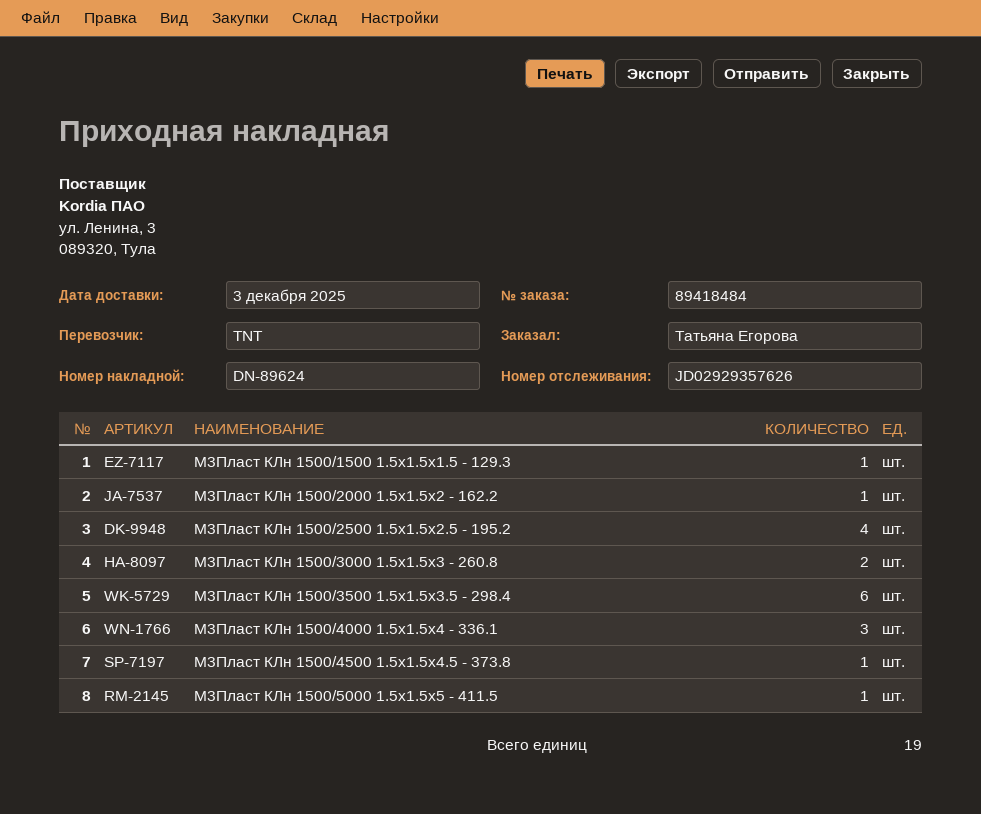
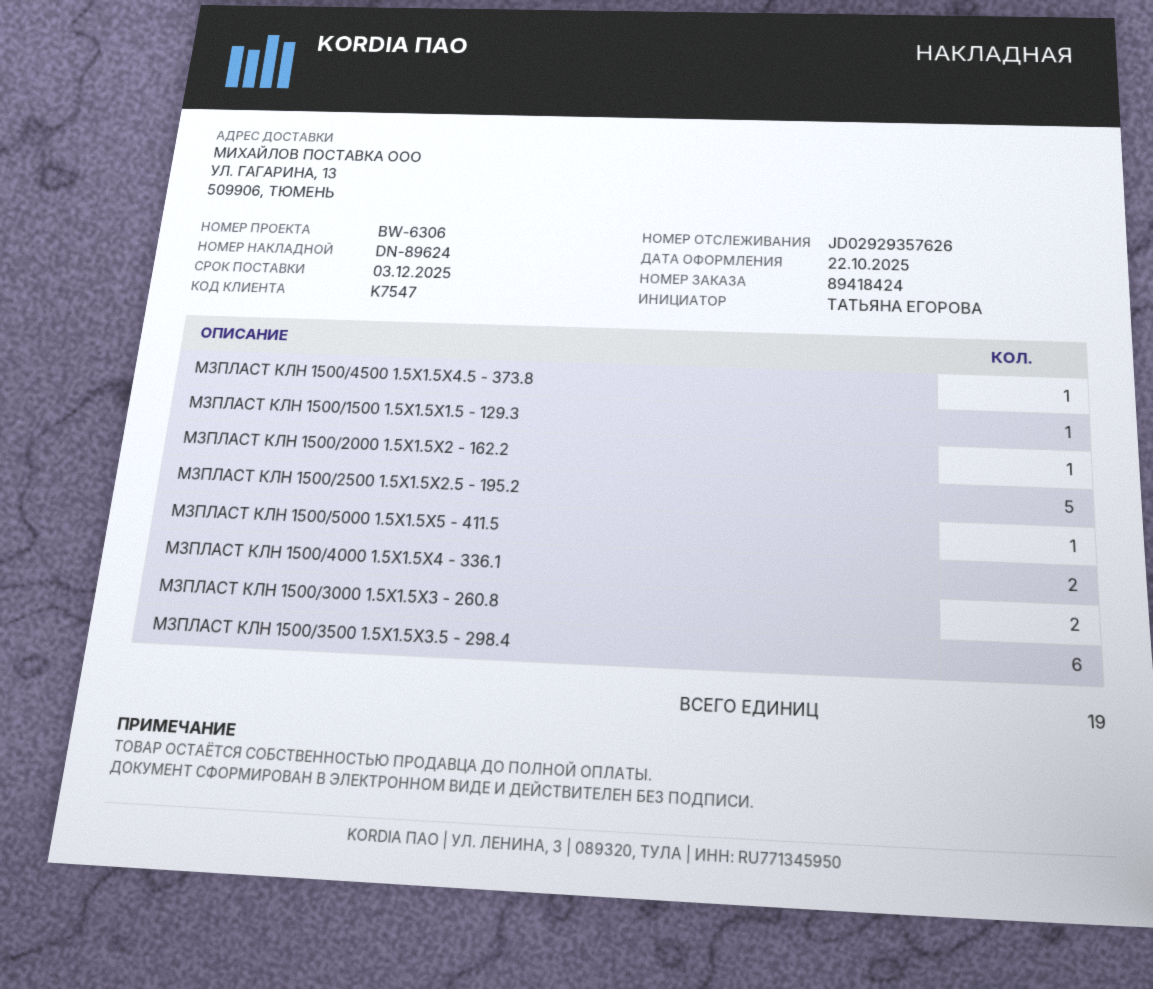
order number: 89418484 -> 89418424
М3Пласт КЛн 1500/2500 1.5х1.5х2.5 - 195.2: 4 -> 5
М3Пласт КЛн 1500/4000 1.5х1.5х4 - 336.1: 3 -> 2

